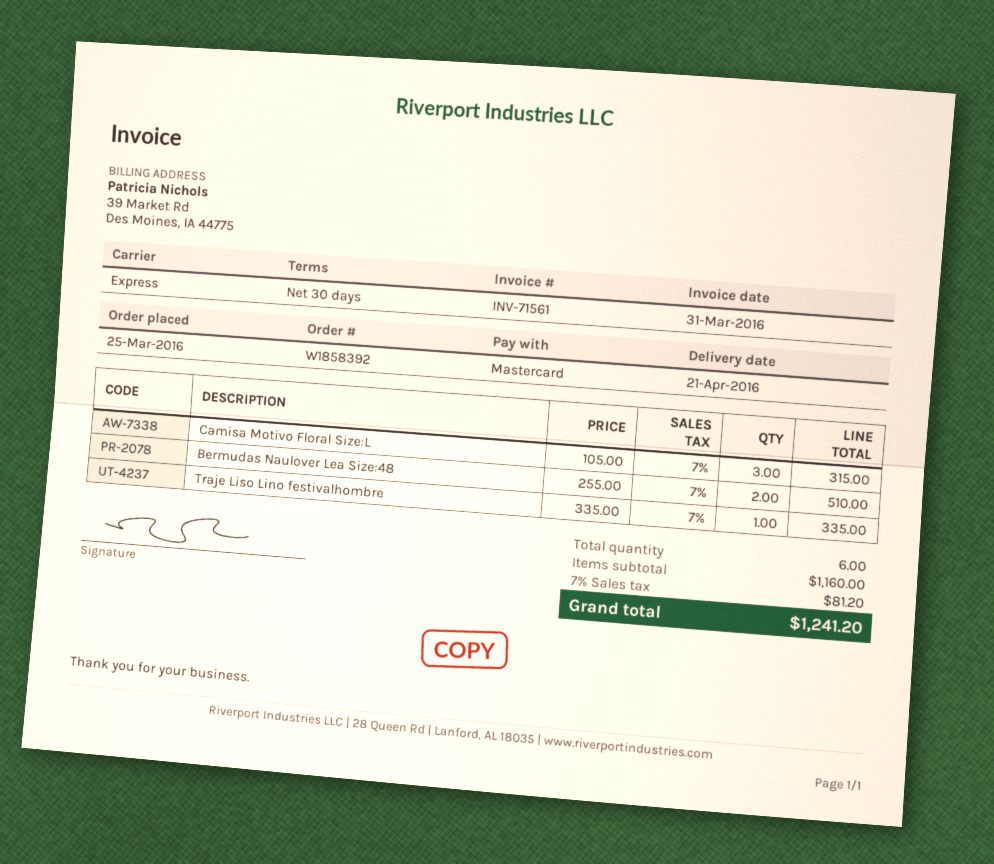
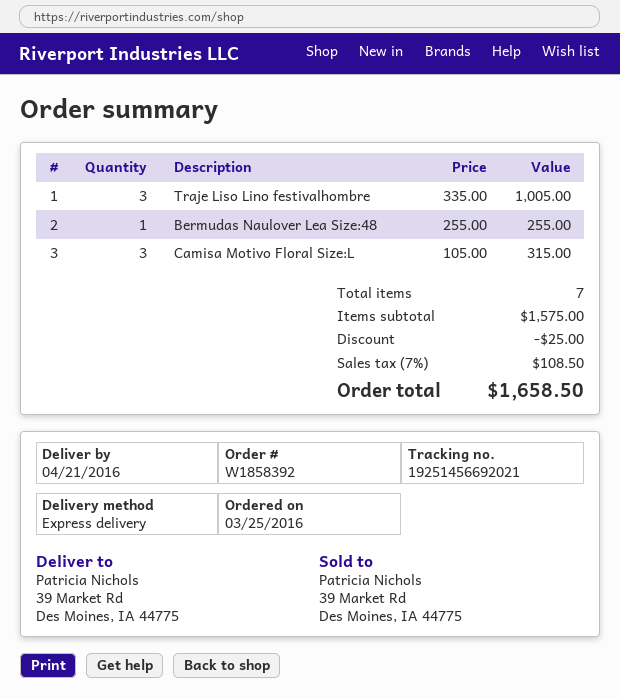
Bermudas Naulover Lea Size:48: 2 x 255.00 = 510.00 -> 1 x 255.00 = 255.00
Traje Liso Lino festivalhombre: 1 x 335.00 = 335.00 -> 3 x 335.00 = 1005.00
total quantity: 6 -> 7
subtotal: 1160.00 -> 1575.00
discount: none -> 25.00
tax: 7% = 81.20 -> 7% = 108.50
total: 1241.20 -> 1658.50

